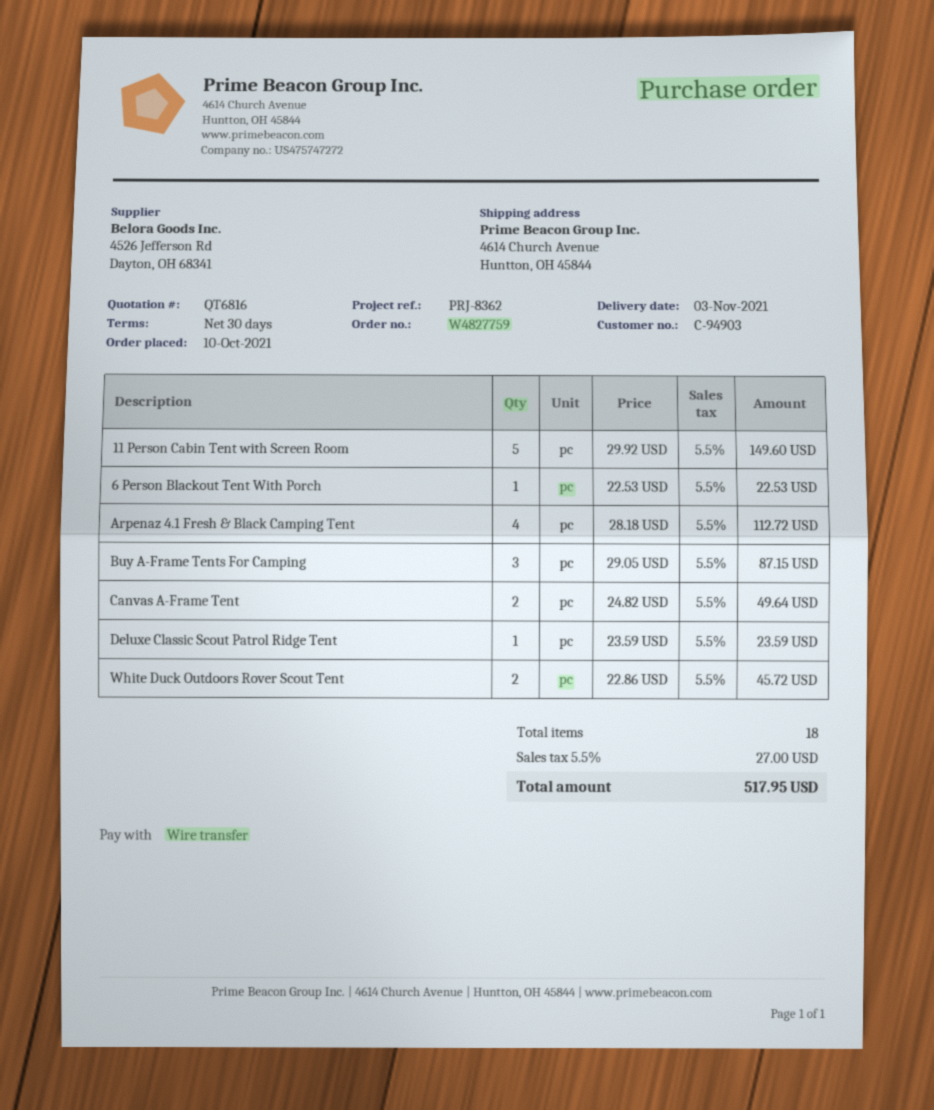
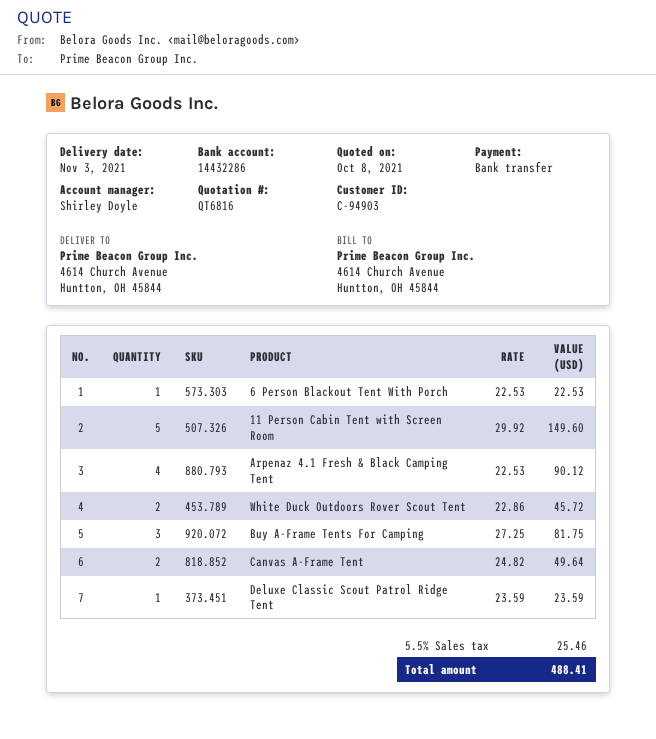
Arpenaz 4.1 Fresh & Black Camping Tent: 4 x 28.18 = 112.72 -> 4 x 22.53 = 90.12
Buy A-Frame Tents For Camping: 3 x 29.05 = 87.15 -> 3 x 27.25 = 81.75
tax: 5.5% = 27.00 -> 5.5% = 25.46
total: 517.95 -> 488.41

